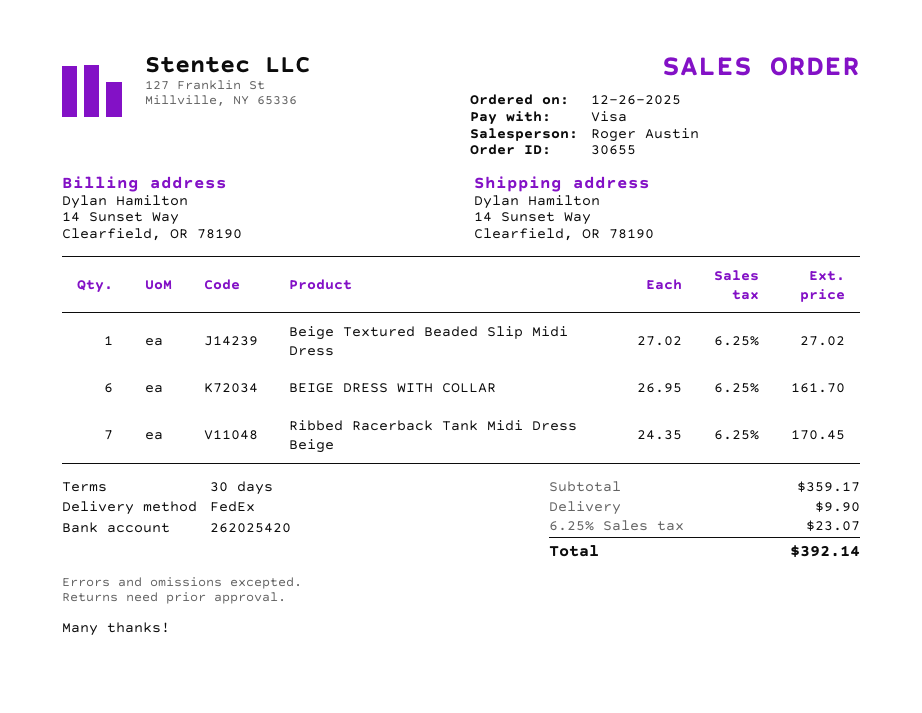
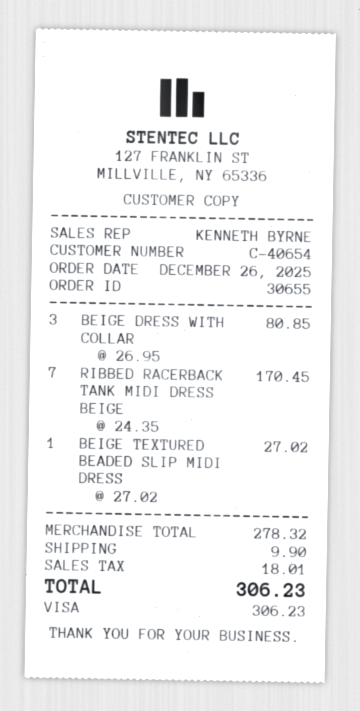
sales rep: Roger Austin -> KENNETH BYRNE
BEIGE DRESS WITH COLLAR: 6 x 26.95 = 161.70 -> 3 x 26.95 = 80.85
subtotal: 359.17 -> 278.32
tax: 23.07 -> 18.01
total: 392.14 -> 306.23

